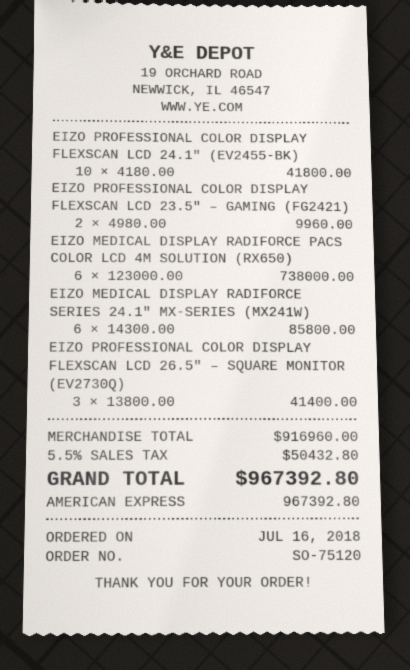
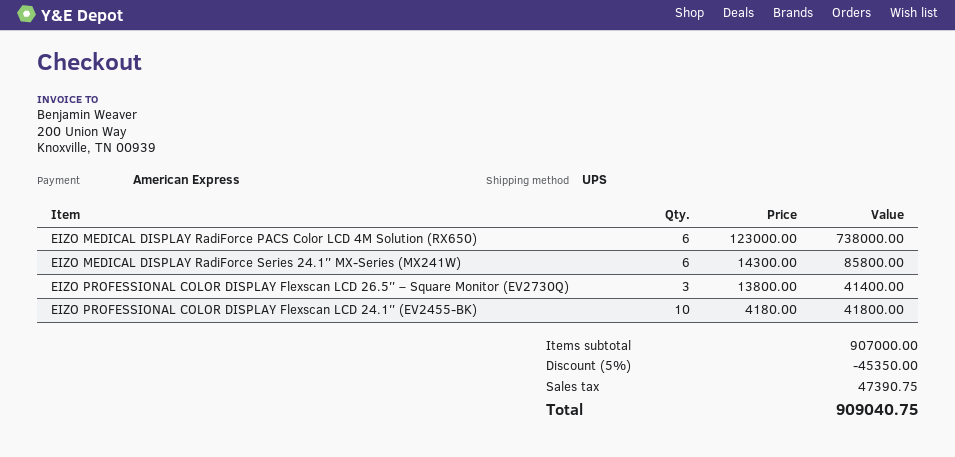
EIZO PROFESSIONAL COLOR DISPLAY FLEXSCAN LCD 23.5″ – GAMING (FG2421): 2 x 4980.00 = 9960.00 -> none
subtotal: 916960.00 -> 907000.00
discount: none -> 5% = 45350.00
tax: 50432.80 -> 47390.75
total: 967392.80 -> 909040.75

